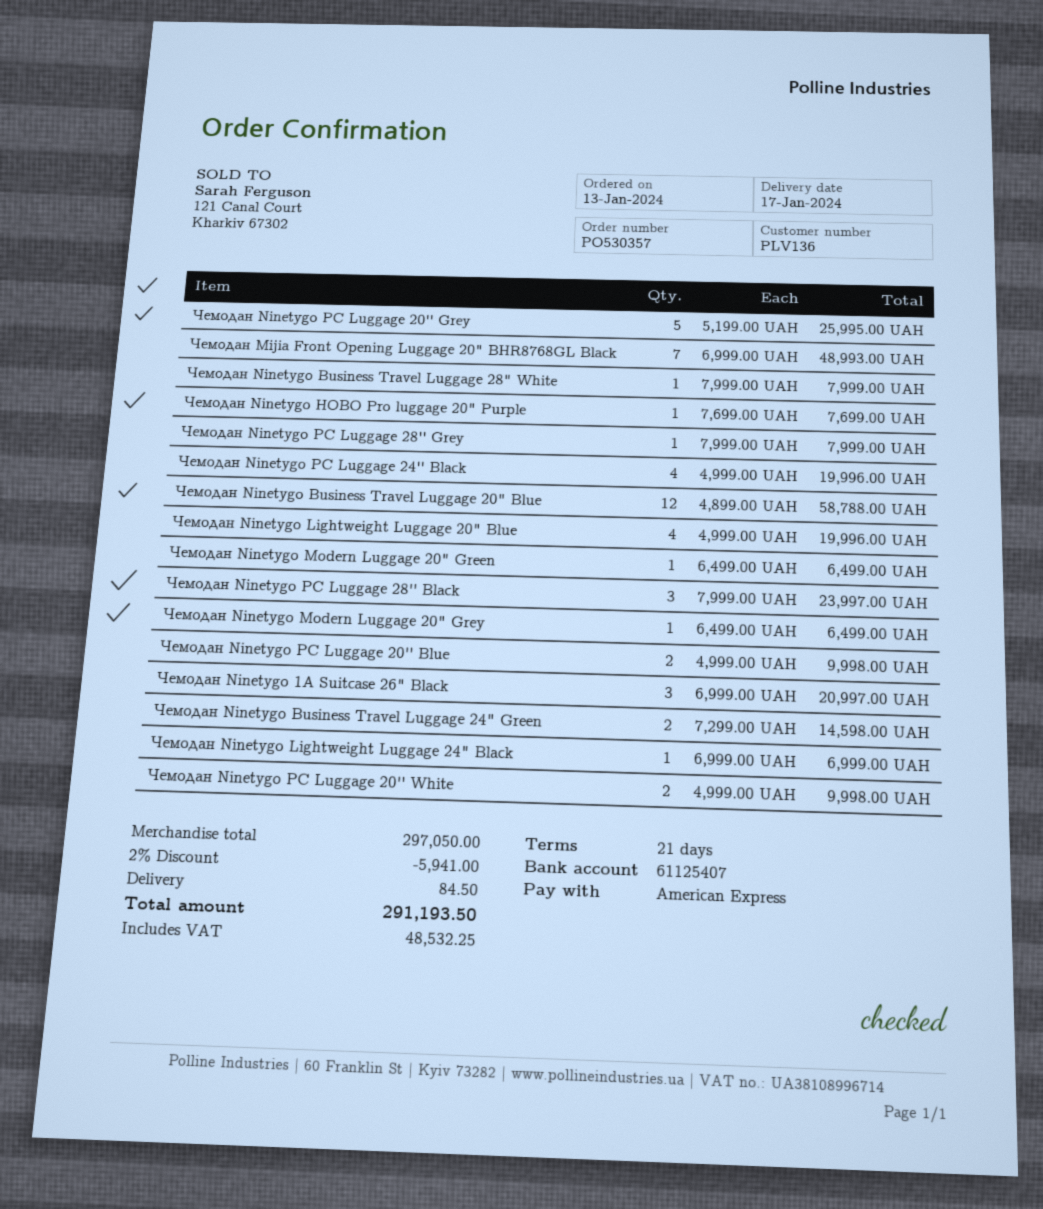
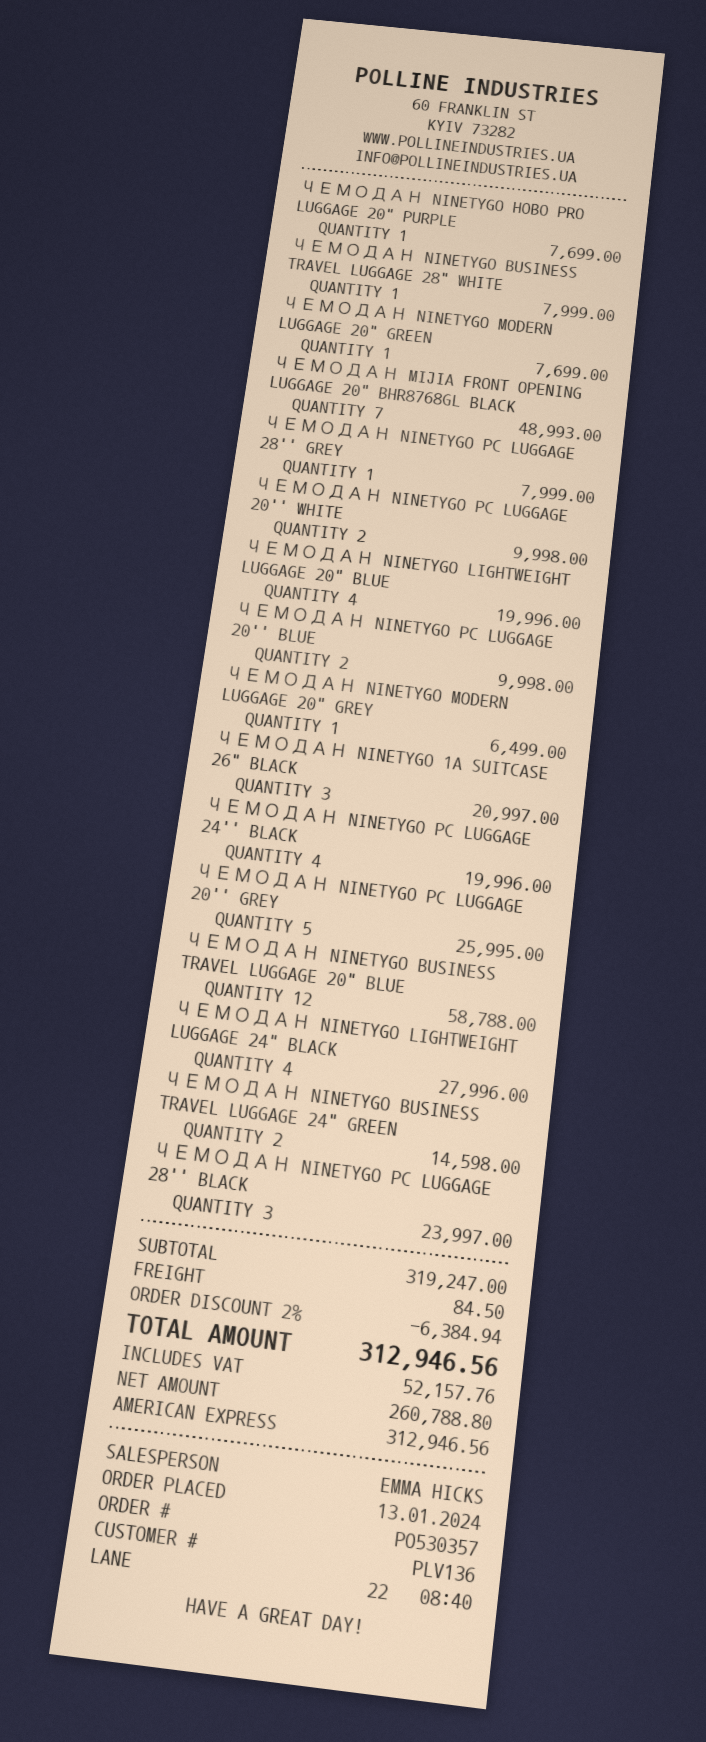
Чемодан Ninetygo Modern Luggage 20" Green: 1 for 6499.00 -> 1 for 7699.00
Чемодан Ninetygo Lightweight Luggage 24" Black: 1 for 6999.00 -> 4 for 27996.00
subtotal: 297050.00 -> 319247.00
discount: 2% = 5941.00 -> 2% = 6384.94
tax: 48532.25 -> 52157.76
total: 291193.50 -> 312946.56

